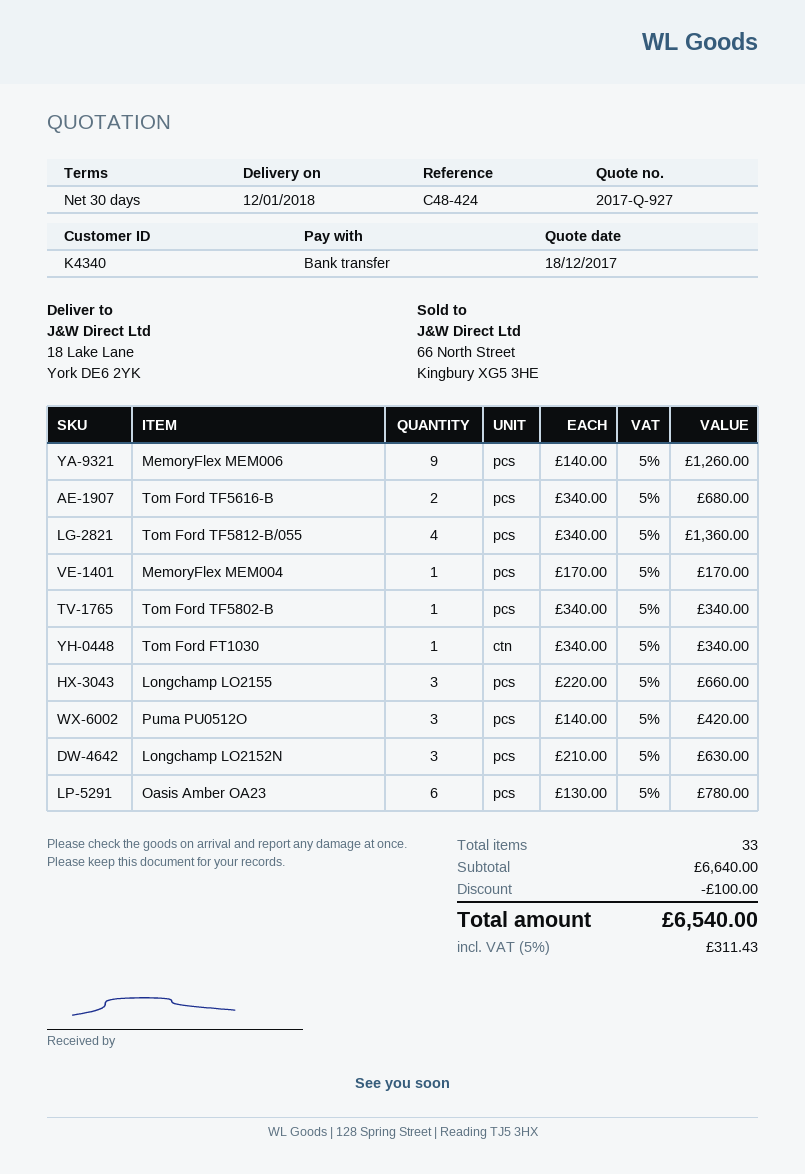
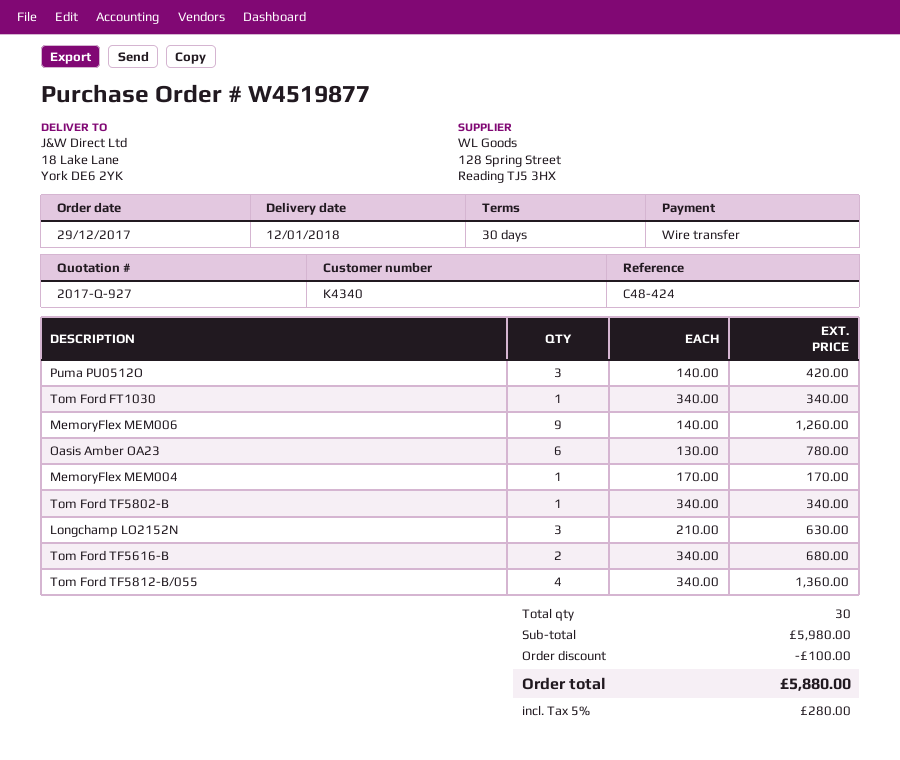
Longchamp LO2155: 3 x 220.00 = 660.00 -> none
total quantity: 33 -> 30
subtotal: 6640.00 -> 5980.00
tax: 5% = 311.43 -> 5% = 280.00
total: 6540.00 -> 5880.00

